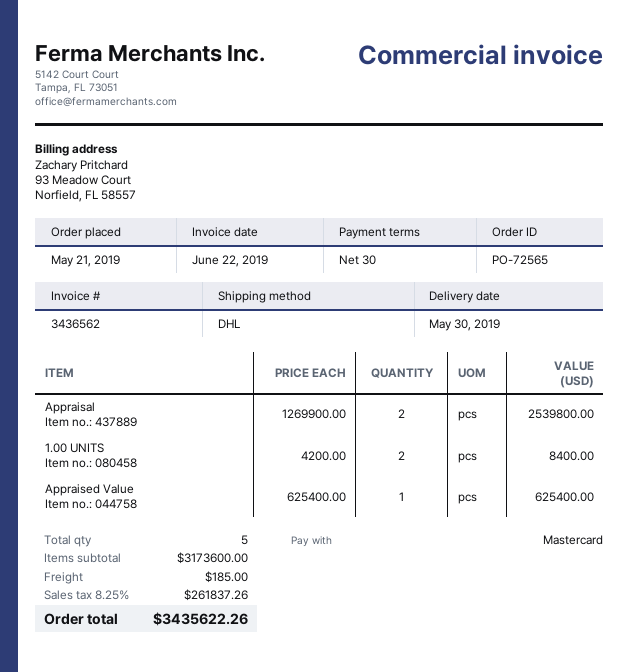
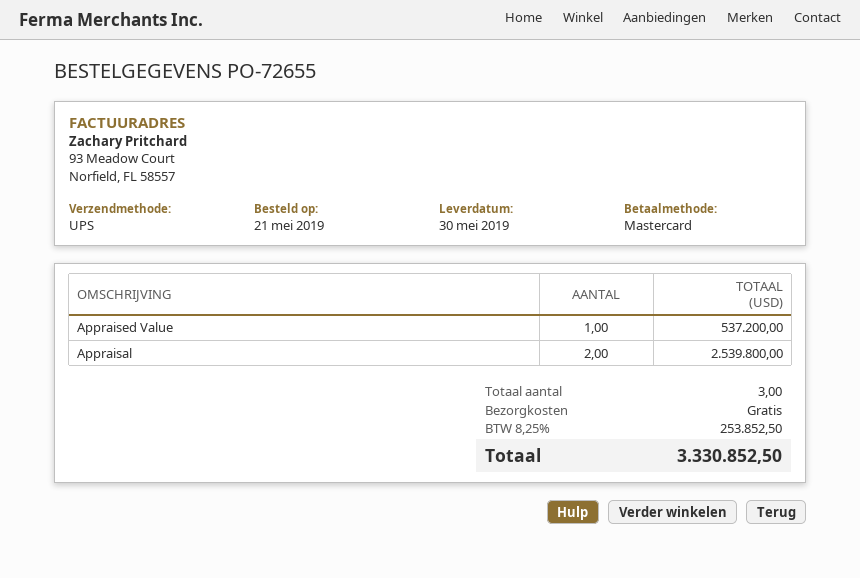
order number: PO-72565 -> PO-72655
shipping method: DHL -> UPS
1.00 UNITS: 2 for 8400.00 -> none
Appraised Value: 1 for 625400.00 -> 1 for 537200.00
total quantity: 5 -> 3
shipping: 185.00 -> 0.00
tax: 8.25% = 261837.26 -> 8.25% = 253852.50
total: 3435622.26 -> 3330852.50

